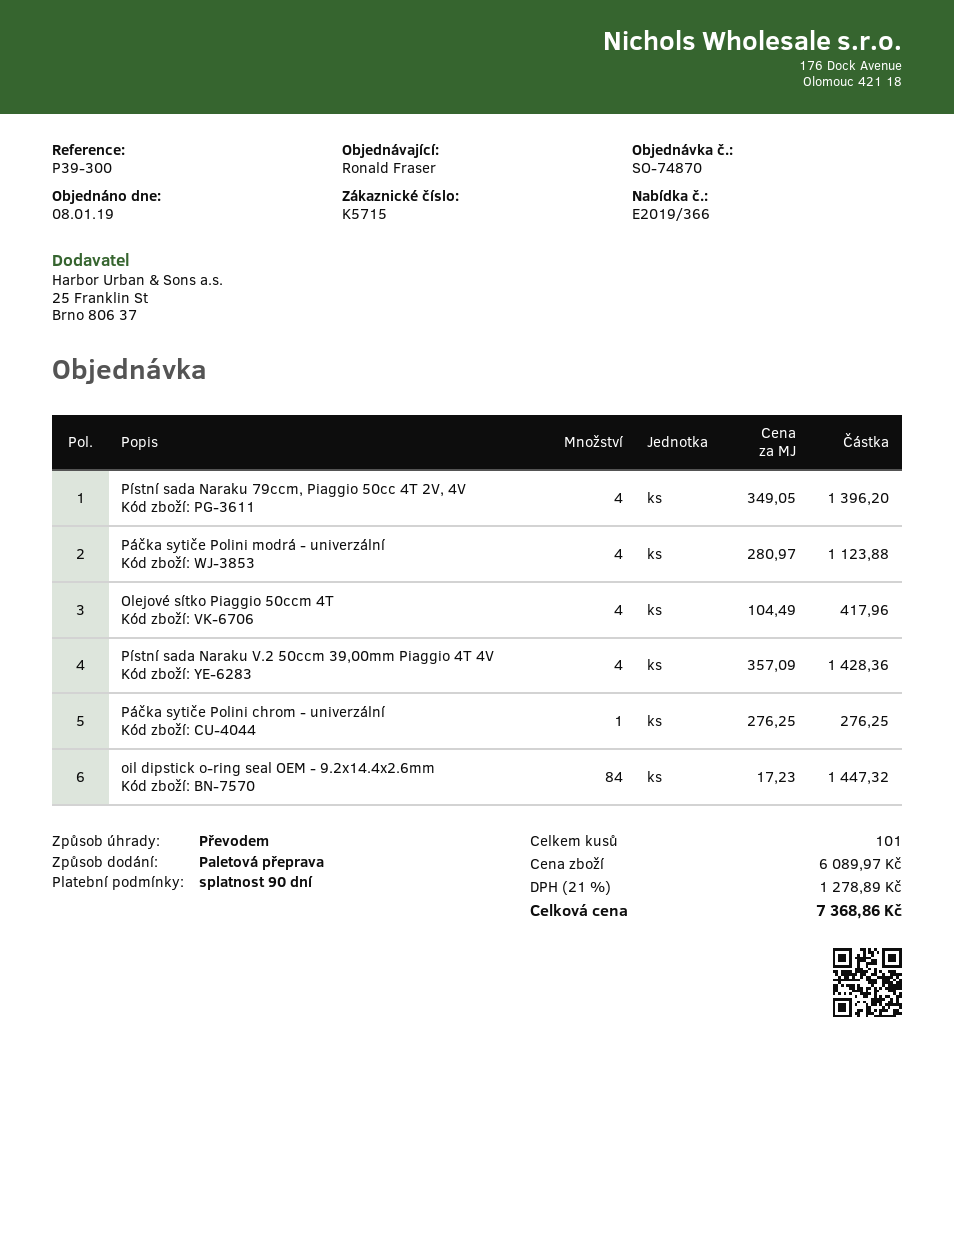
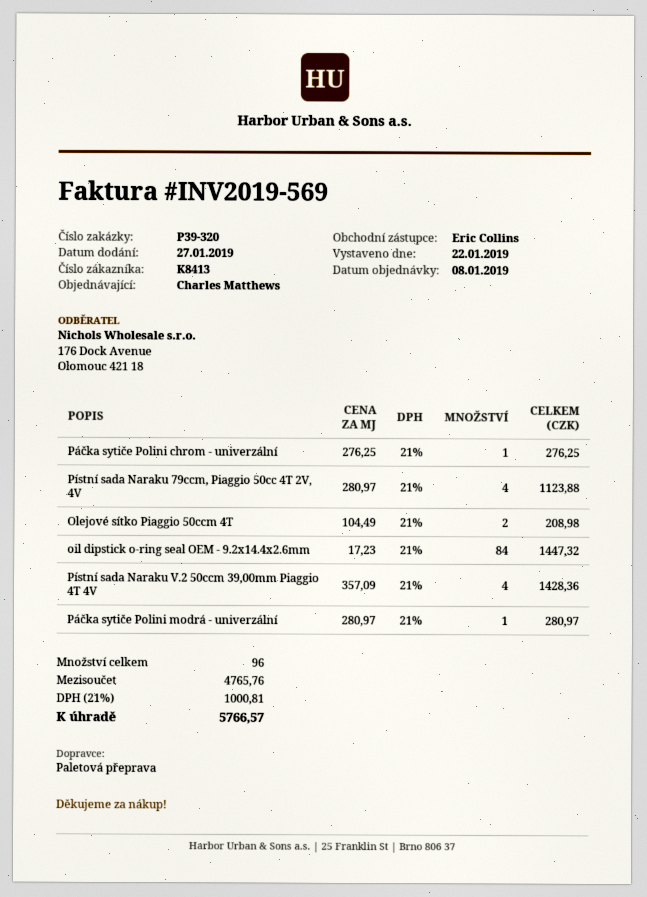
customer number: K5715 -> K8413
reference: P39-300 -> P39-320
ordered by: Ronald Fraser -> Charles Matthews
Pístní sada Naraku 79ccm, Piaggio 50cc 4T 2V, 4V: 4 x 349.05 = 1396.20 -> 4 x 280.97 = 1123.88
Páčka sytiče Polini modrá - univerzální: 4 x 280.97 = 1123.88 -> 1 x 280.97 = 280.97
Olejové sítko Piaggio 50ccm 4T: 4 x 104.49 = 417.96 -> 2 x 104.49 = 208.98
total quantity: 101 -> 96
subtotal: 6089.97 -> 4765.76
tax: 21% = 1278.89 -> 21% = 1000.81
total: 7368.86 -> 5766.57

